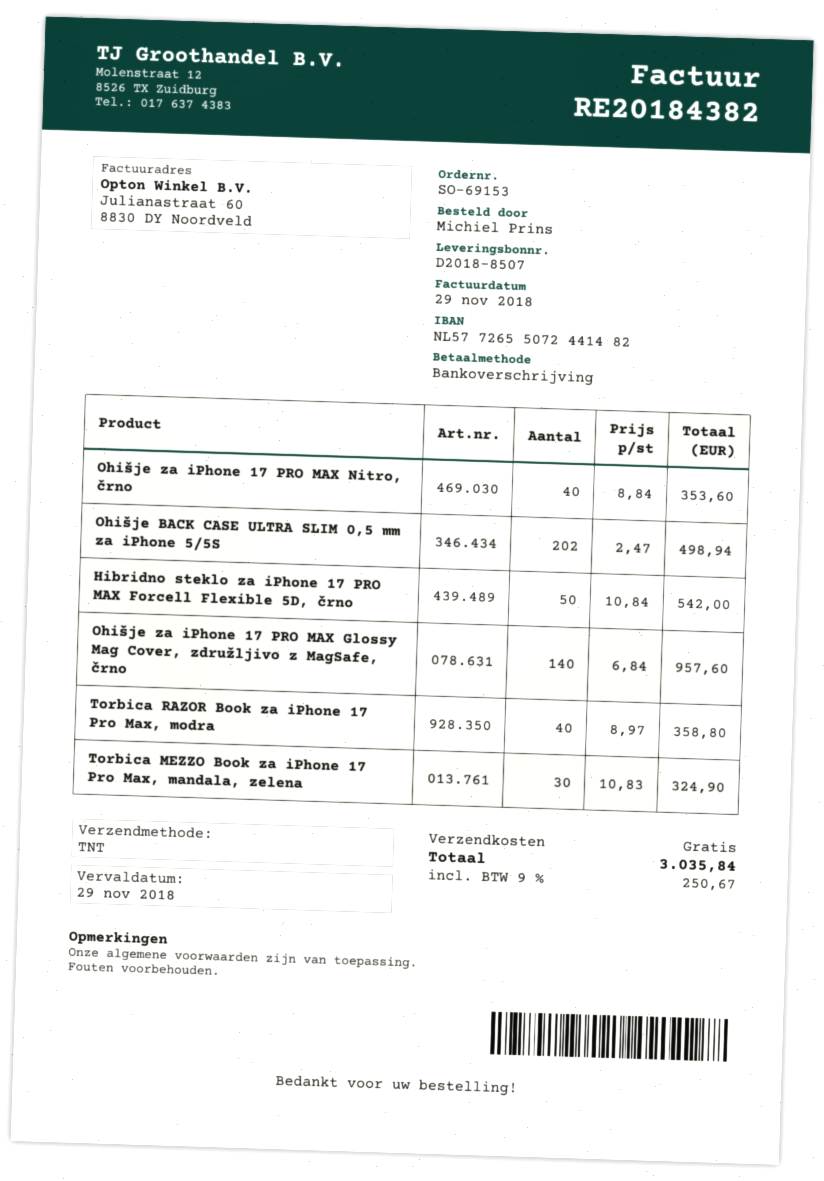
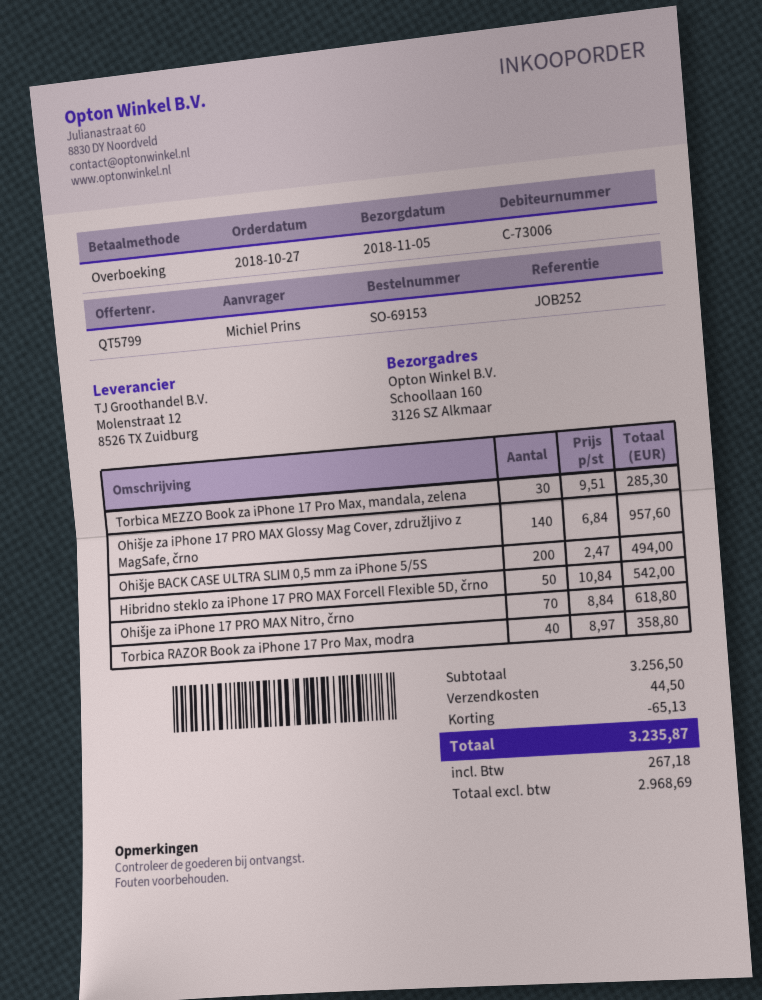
Ohišje za iPhone 17 PRO MAX Nitro, črno: 40 x 8.84 = 353.60 -> 70 x 8.84 = 618.80
Ohišje BACK CASE ULTRA SLIM 0,5 mm za iPhone 5/5S: 202 x 2.47 = 498.94 -> 200 x 2.47 = 494.00
Torbica MEZZO Book za iPhone 17 Pro Max, mandala, zelena: 30 x 10.83 = 324.90 -> 30 x 9.51 = 285.30
discount: none -> 65.13
shipping: 0.00 -> 44.50
tax: 250.67 -> 267.18
total: 3035.84 -> 3235.87

